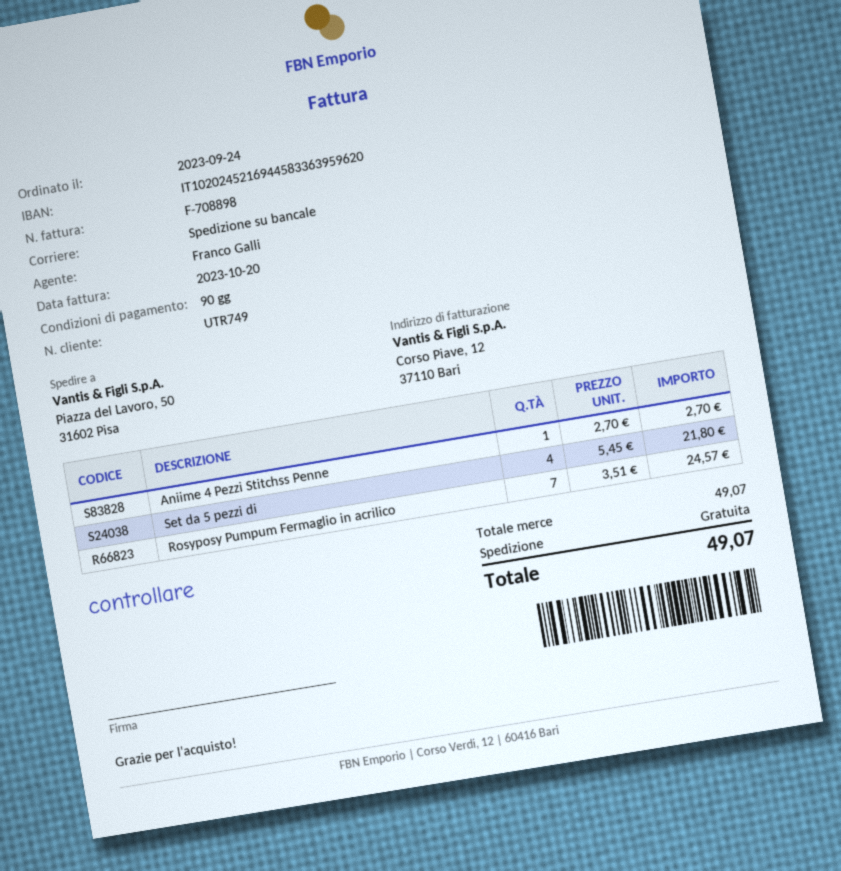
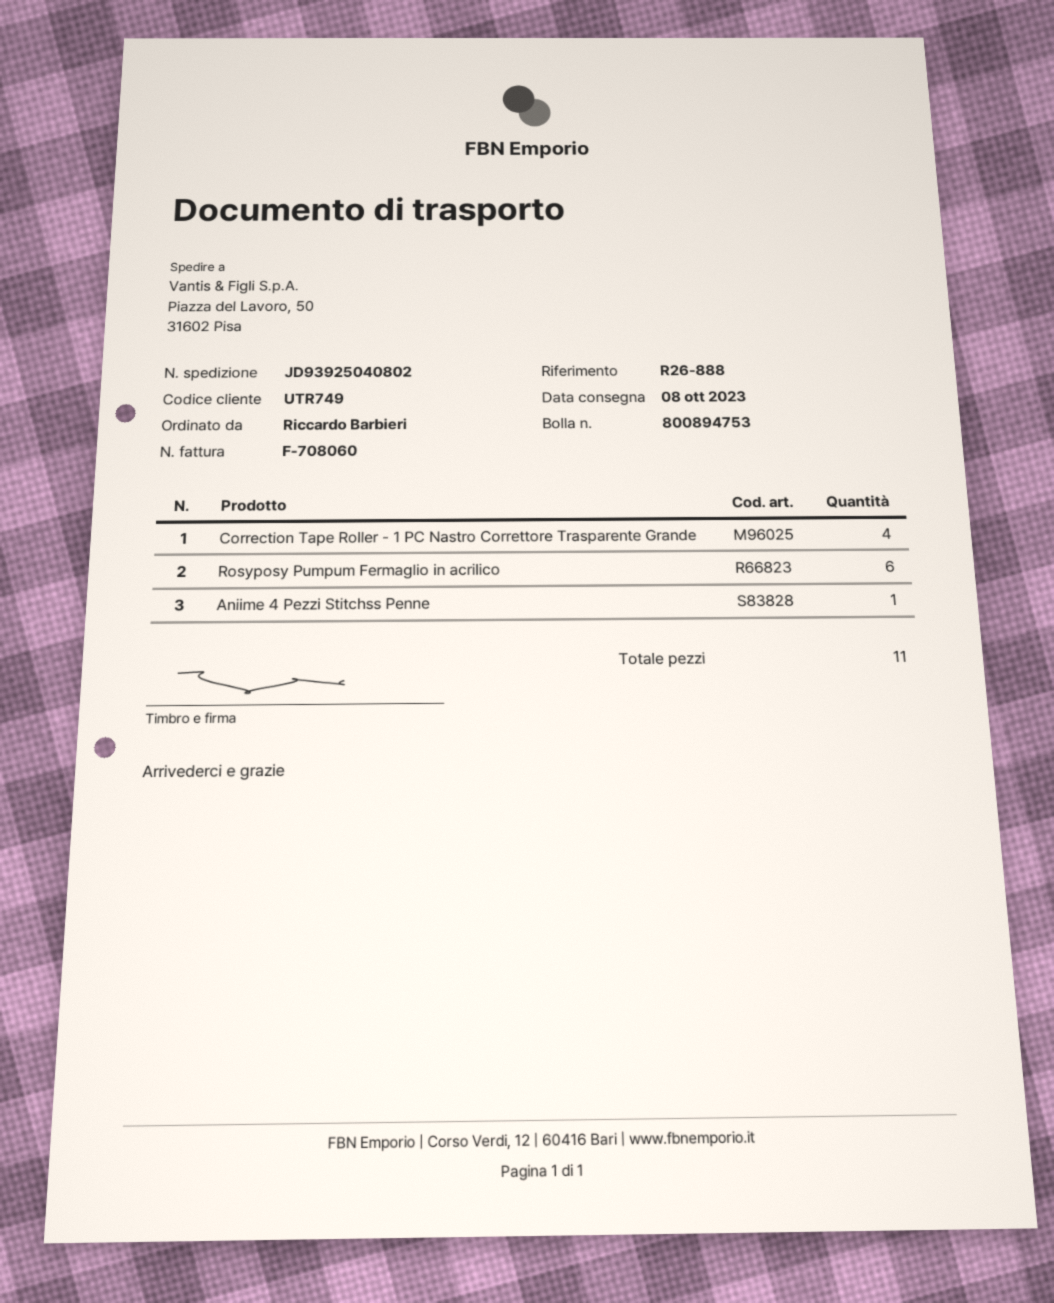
invoice number: F-708898 -> F-708060
Set da 5 pezzi di: 4 -> none
Rosyposy Pumpum Fermaglio in acrilico: 7 -> 6
Correction Tape Roller - 1 PC Nastro Correttore Trasparente Grande: none -> 4

